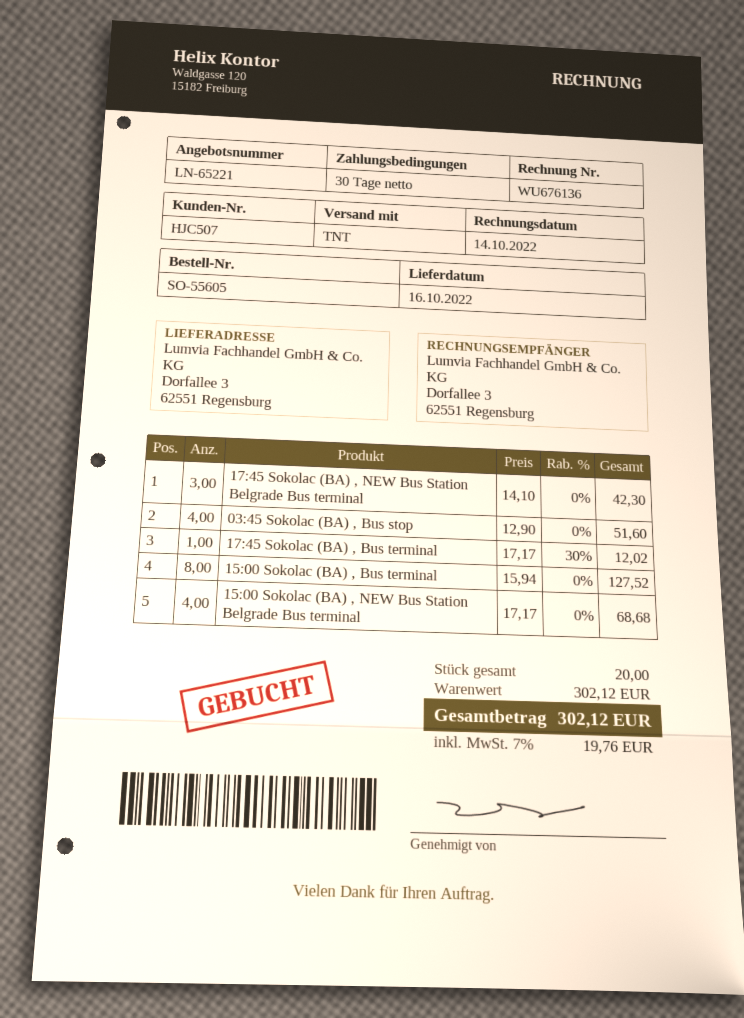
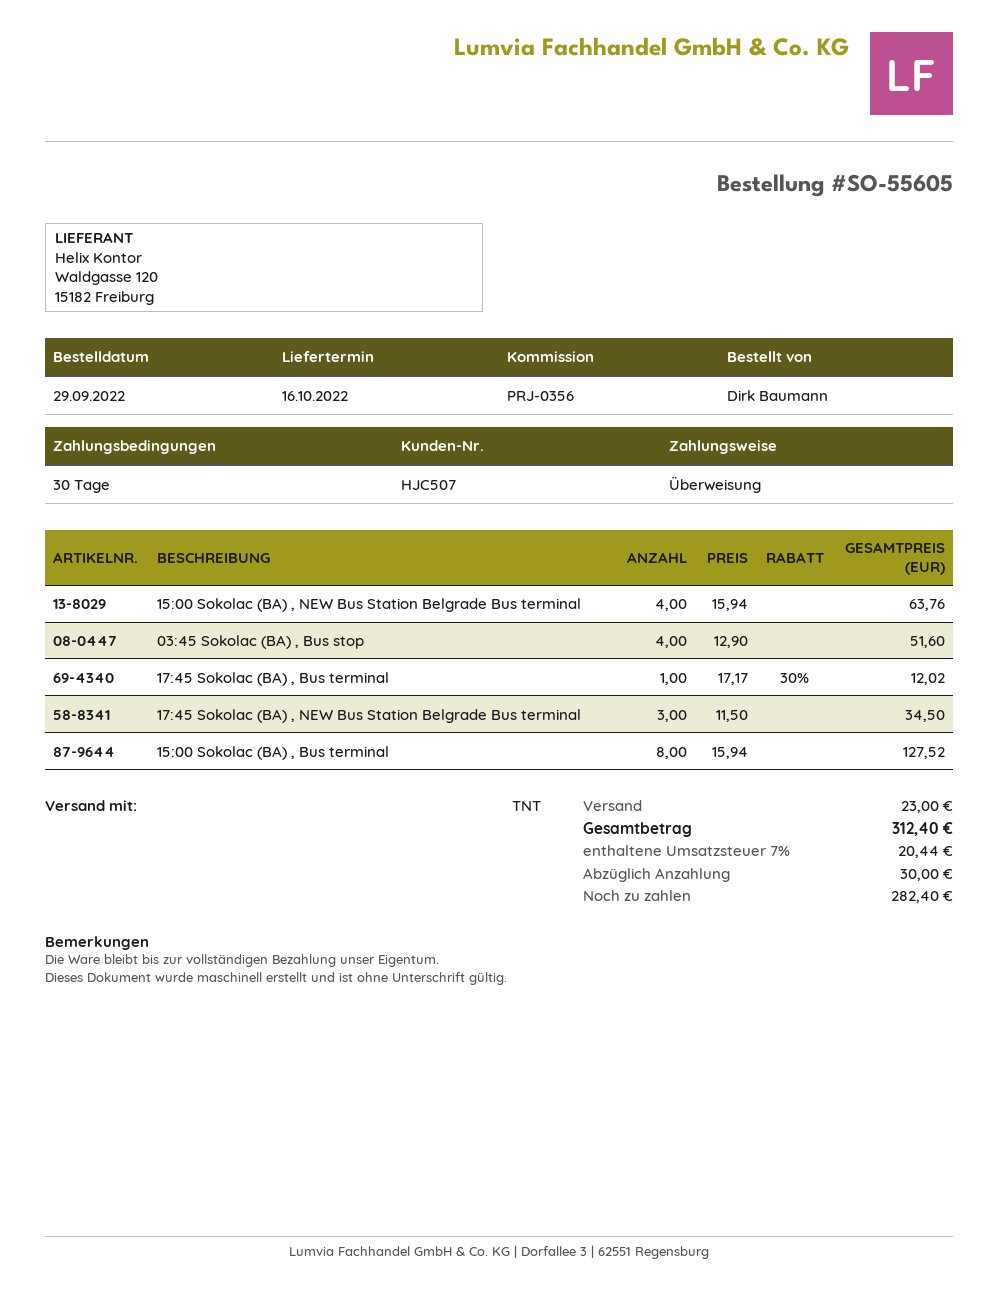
17:45 Sokolac (BA) , NEW Bus Station Belgrade Bus terminal: 3 x 14.10 = 42.30 -> 3 x 11.50 = 34.50
15:00 Sokolac (BA) , NEW Bus Station Belgrade Bus terminal: 4 x 17.17 = 68.68 -> 4 x 15.94 = 63.76
shipping: none -> 23.00
tax: 7% = 19.76 -> 7% = 20.44
total: 302.12 -> 312.40

